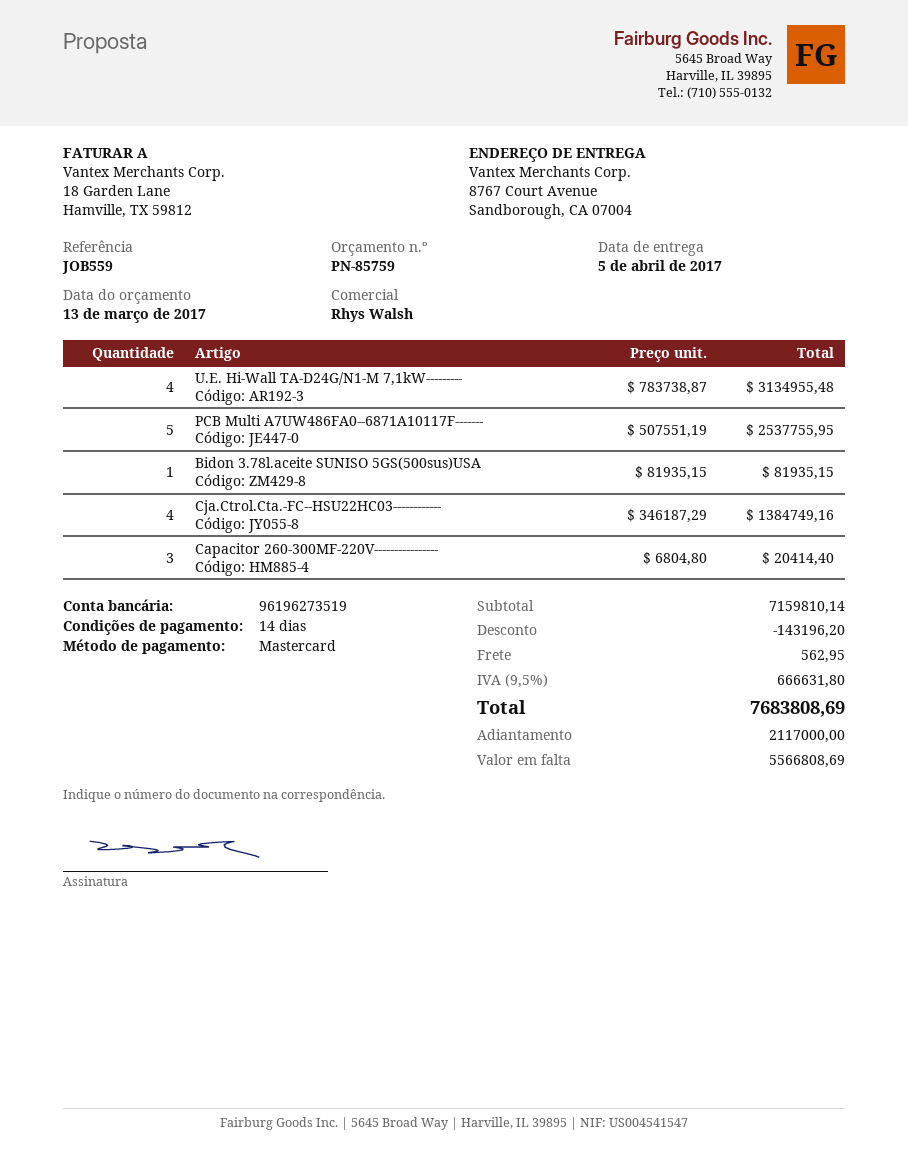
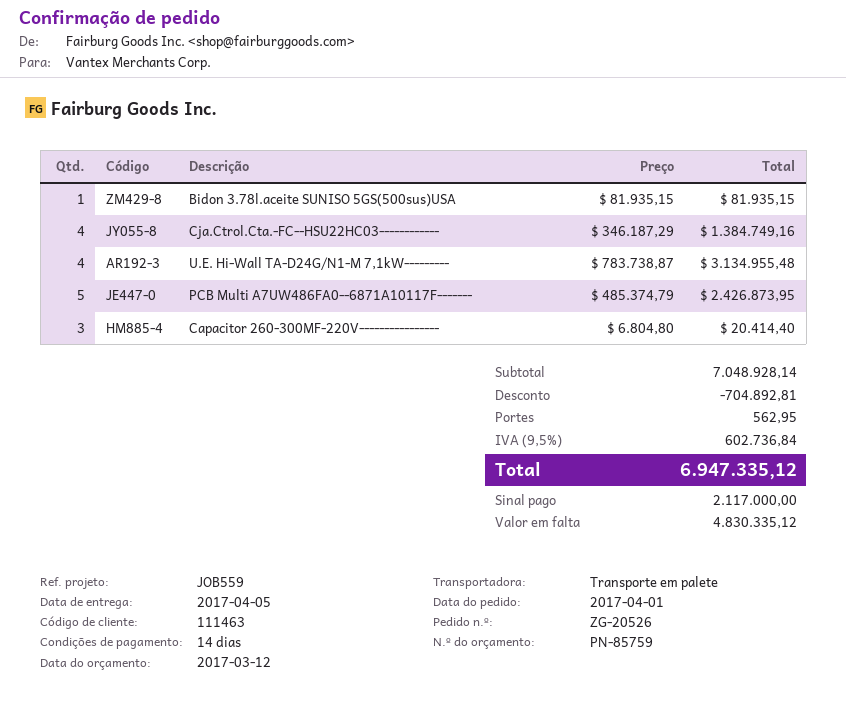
quote date: 2017-03-13 -> 2017-03-12
PCB Multi A7UW486FA0--6871A10117F-------: 5 x 507551.19 = 2537755.95 -> 5 x 485374.79 = 2426873.95
subtotal: 7159810.14 -> 7048928.14
discount: 143196.20 -> 704892.81
tax: 9.5% = 666631.80 -> 9.5% = 602736.84
total: 7683808.69 -> 6947335.12
balance: 5566808.69 -> 4830335.12

